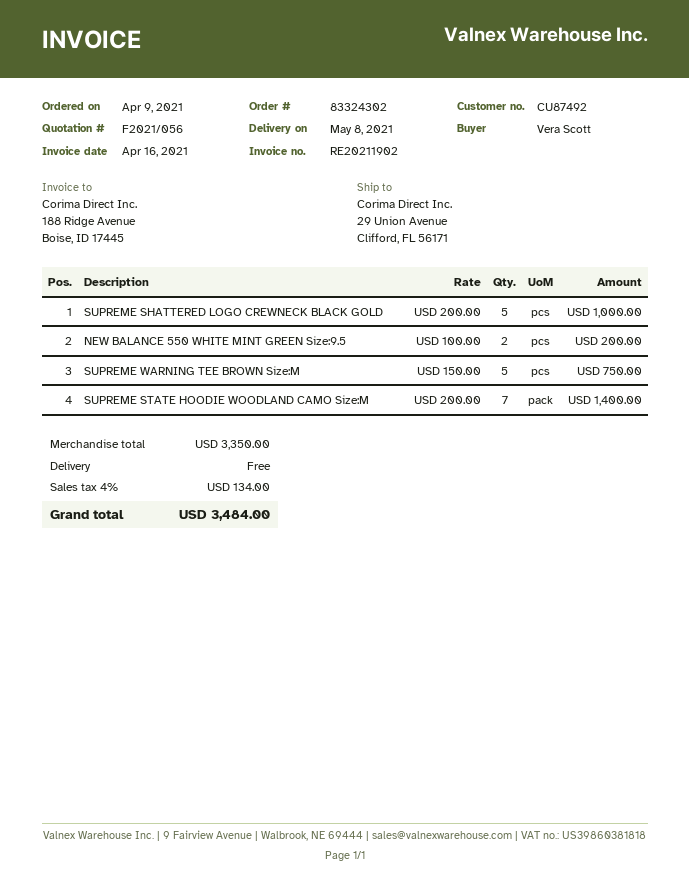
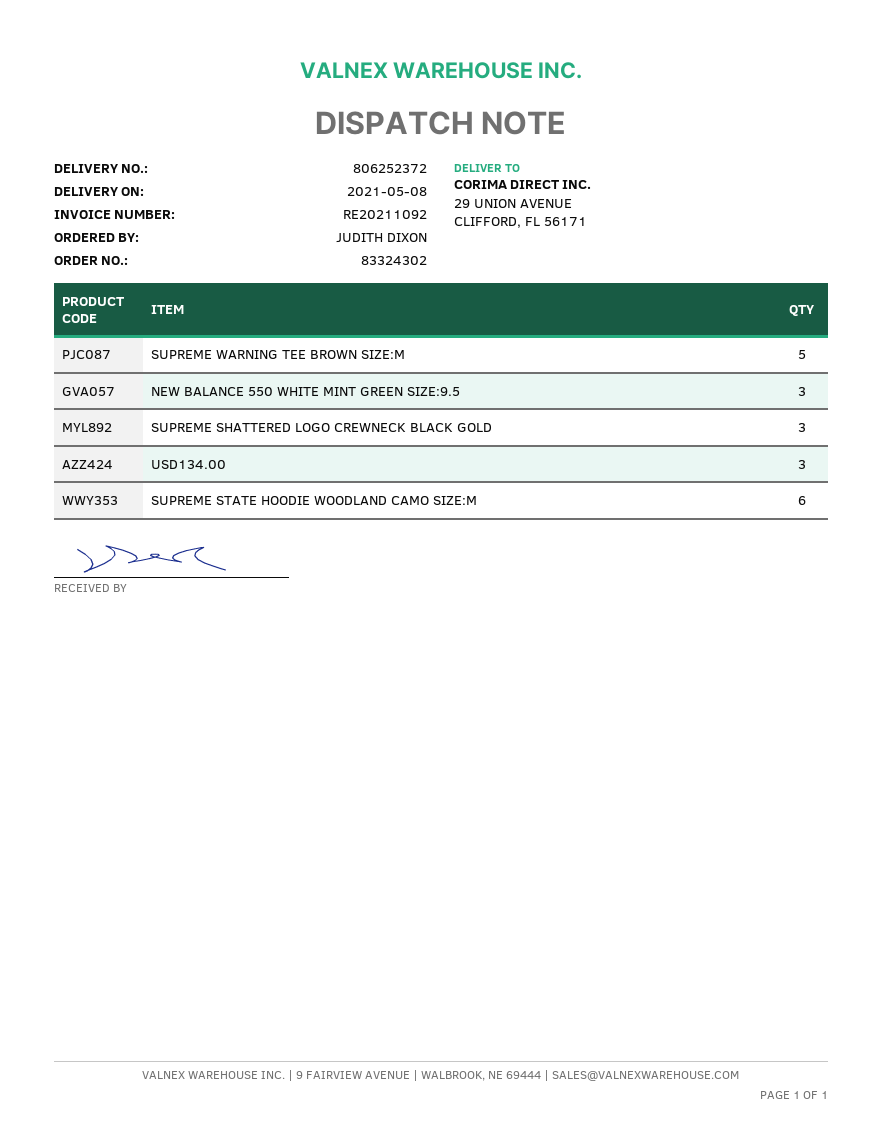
invoice number: RE20211902 -> RE20211092
ordered by: Vera Scott -> JUDITH DIXON
SUPREME SHATTERED LOGO CREWNECK BLACK GOLD: 5 -> 3
NEW BALANCE 550 WHITE MINT GREEN Size:9.5: 2 -> 3
SUPREME STATE HOODIE WOODLAND CAMO Size:M: 7 -> 6
USD134.00: none -> 3

